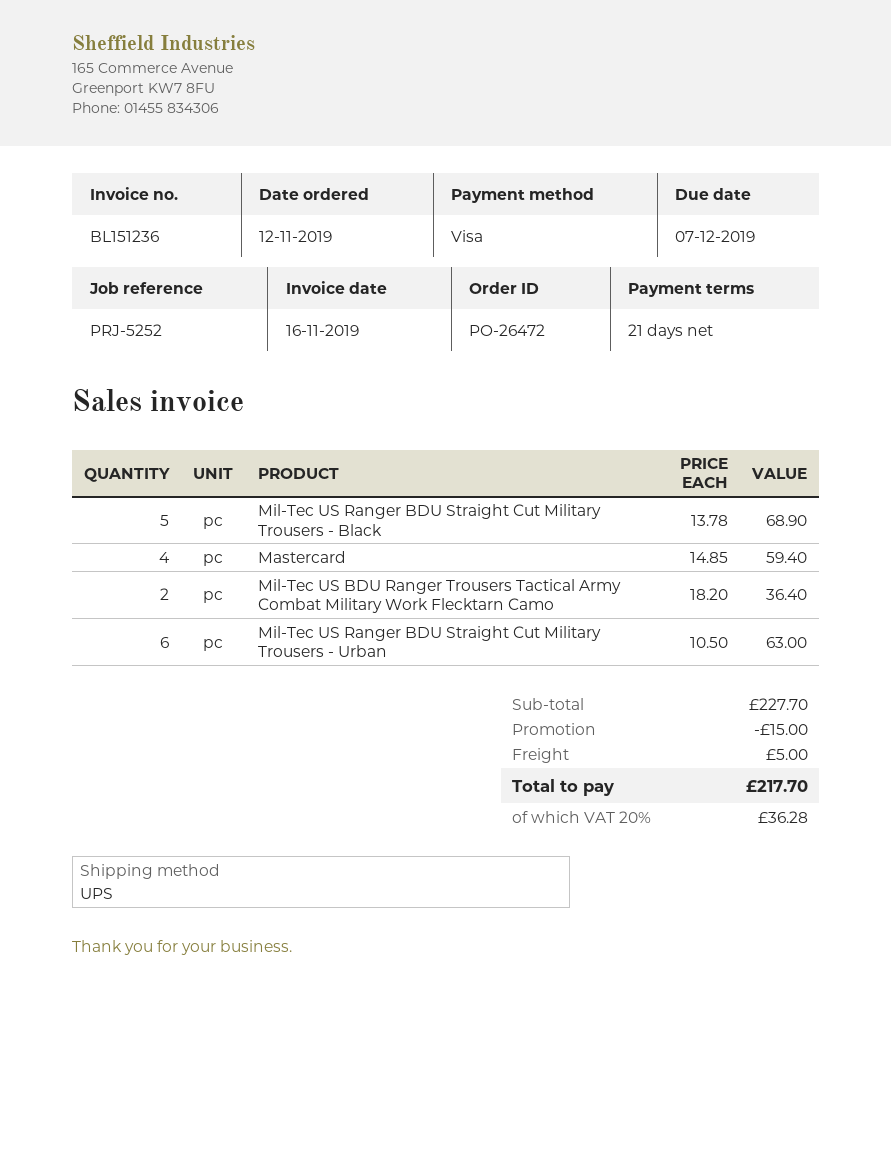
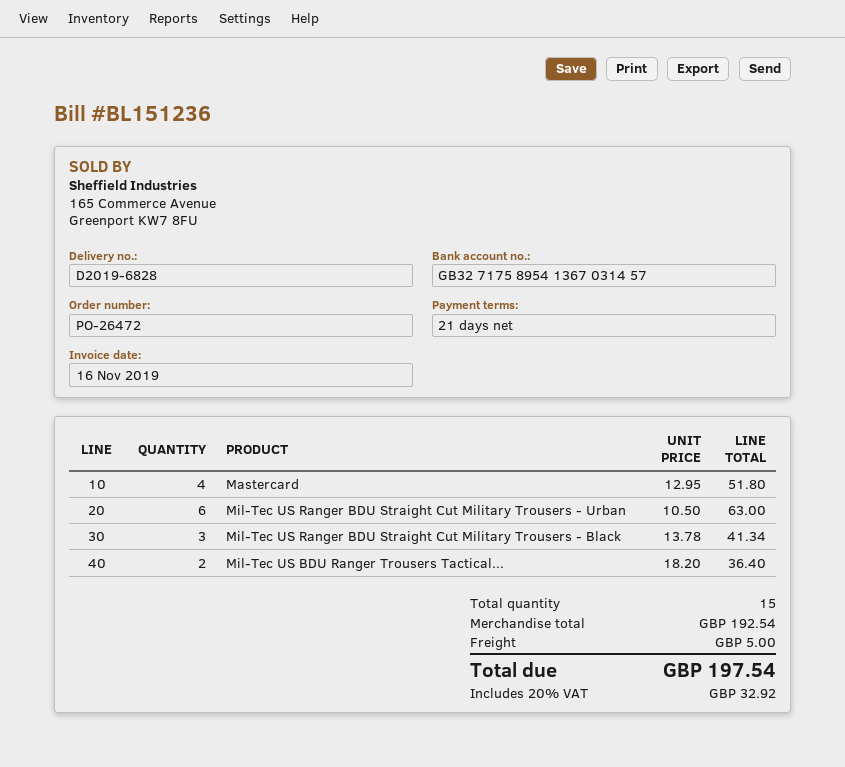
Mil-Tec US Ranger BDU Straight Cut Military Trousers - Black: 5 x 13.78 = 68.90 -> 3 x 13.78 = 41.34
Mastercard: 4 x 14.85 = 59.40 -> 4 x 12.95 = 51.80
subtotal: 227.70 -> 192.54
discount: 15.00 -> none
tax: 20% = 36.28 -> 20% = 32.92
total: 217.70 -> 197.54

